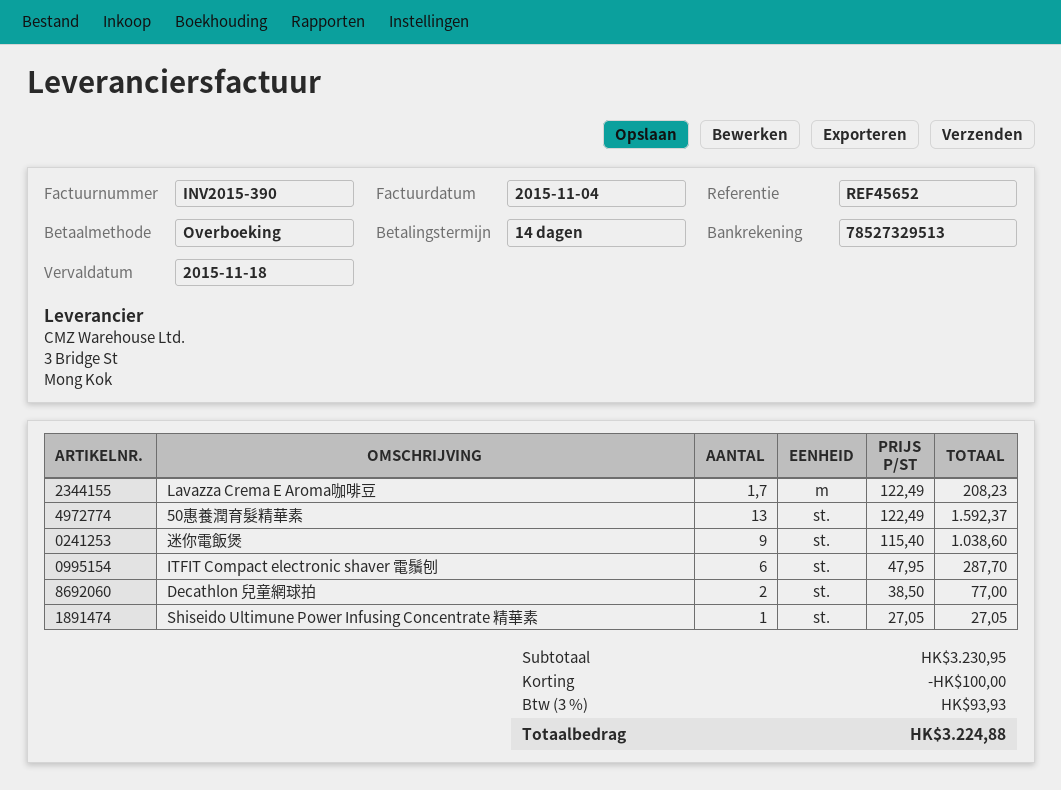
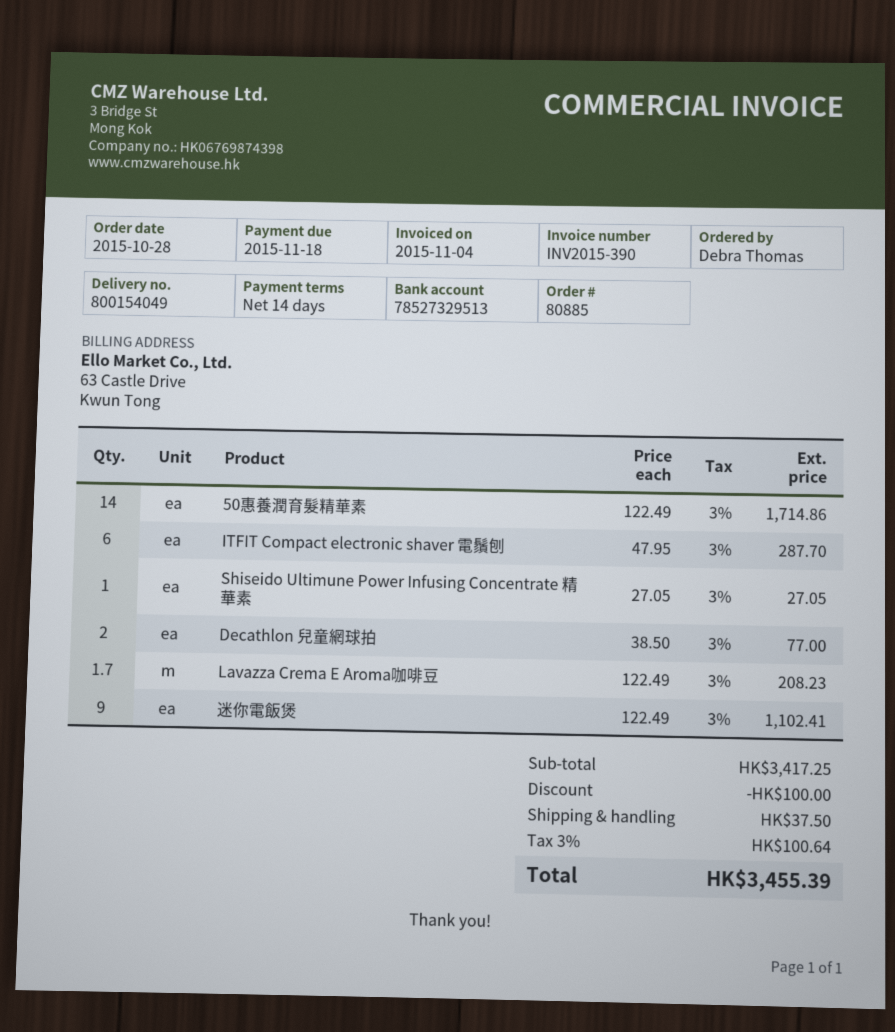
50惠養潤育髮精華素: 13 x 122.49 = 1592.37 -> 14 x 122.49 = 1714.86
迷你電飯煲: 9 x 115.40 = 1038.60 -> 9 x 122.49 = 1102.41
subtotal: 3230.95 -> 3417.25
shipping: none -> 37.50
tax: 3% = 93.93 -> 3% = 100.64
total: 3224.88 -> 3455.39

